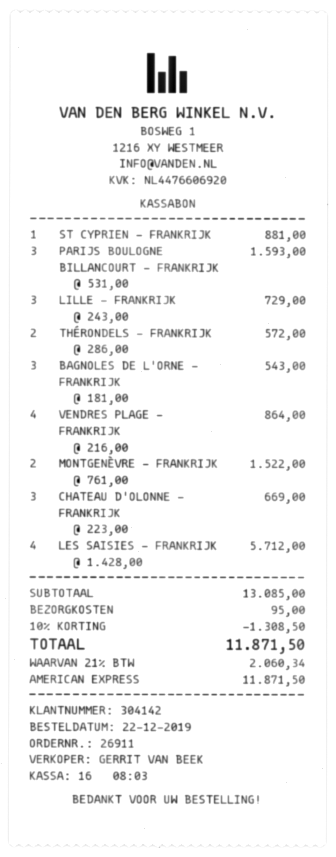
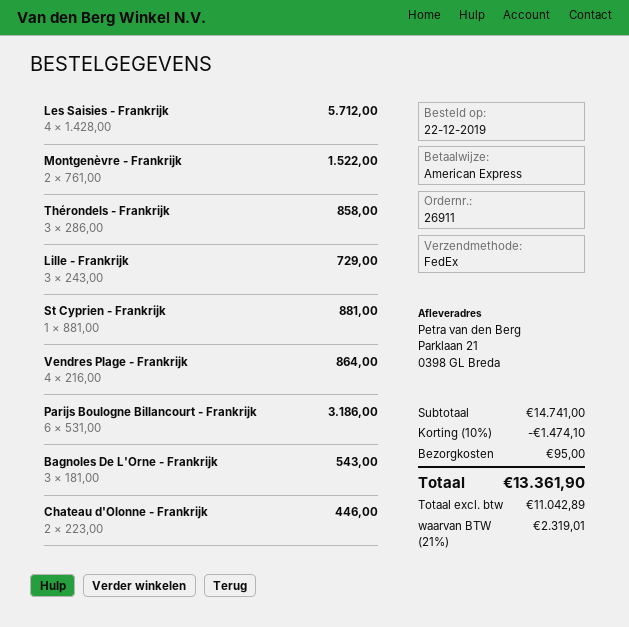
PARIJS BOULOGNE BILLANCOURT - FRANKRIJK: 3 x 531.00 = 1593.00 -> 6 x 531.00 = 3186.00
THÉRONDELS - FRANKRIJK: 2 x 286.00 = 572.00 -> 3 x 286.00 = 858.00
CHATEAU D'OLONNE - FRANKRIJK: 3 x 223.00 = 669.00 -> 2 x 223.00 = 446.00
subtotal: 13085.00 -> 14741.00
discount: 10% = 1308.50 -> 10% = 1474.10
tax: 21% = 2060.34 -> 21% = 2319.01
total: 11871.50 -> 13361.90

